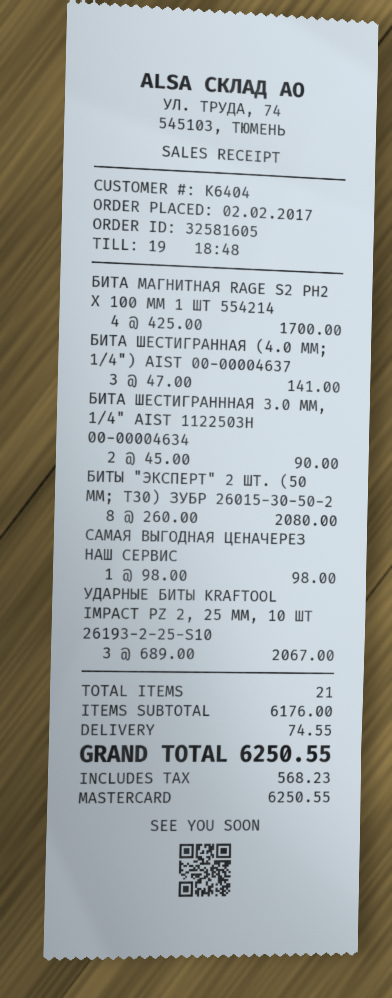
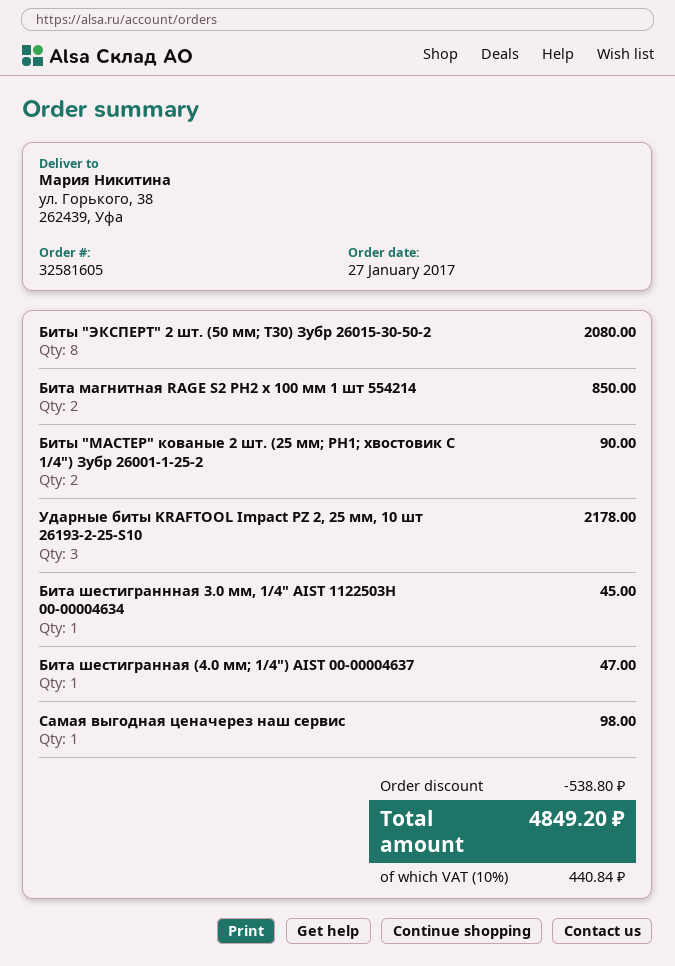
order date: 2017-02-02 -> 2017-01-27
БИТА МАГНИТНАЯ RAGE S2 PH2 Х 100 ММ 1 ШТ 554214: 4 for 1700.00 -> 2 for 850.00
БИТА ШЕСТИГРАННАЯ (4.0 ММ; 1/4") AIST 00-00004637: 3 for 141.00 -> 1 for 47.00
БИТА ШЕСТИГРАНННАЯ 3.0 ММ, 1/4" AIST 1122503H 00-00004634: 2 for 90.00 -> 1 for 45.00
УДАРНЫЕ БИТЫ KRAFTOOL IMPACT PZ 2, 25 ММ, 10 ШТ 26193-2-25-S10: 3 for 2067.00 -> 3 for 2178.00
Биты "МАСТЕР" кованые 2 шт. (25 мм; PH1; хвостовик C 1/4") Зубр 26001-1-25-2: none -> 2 for 90.00
discount: none -> 538.80
shipping: 74.55 -> none
tax: 568.23 -> 440.84
total: 6250.55 -> 4849.20

